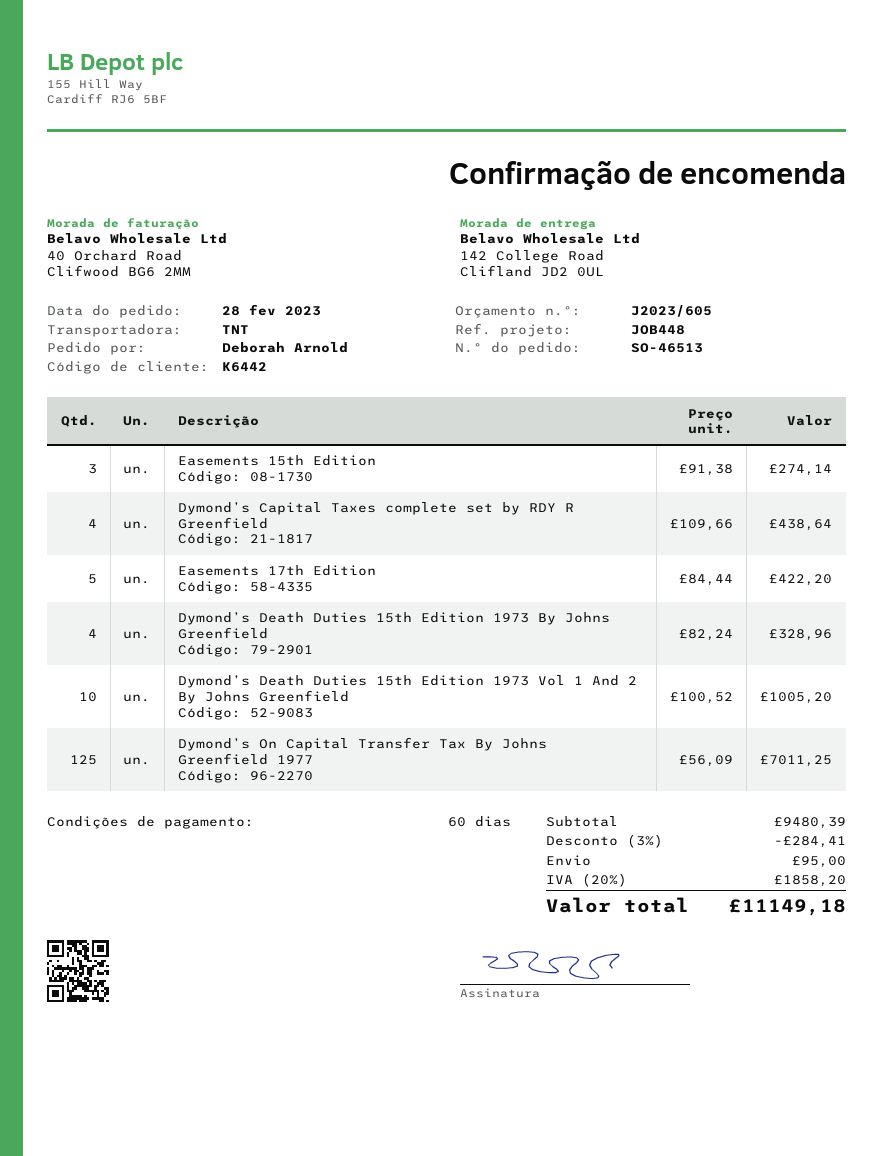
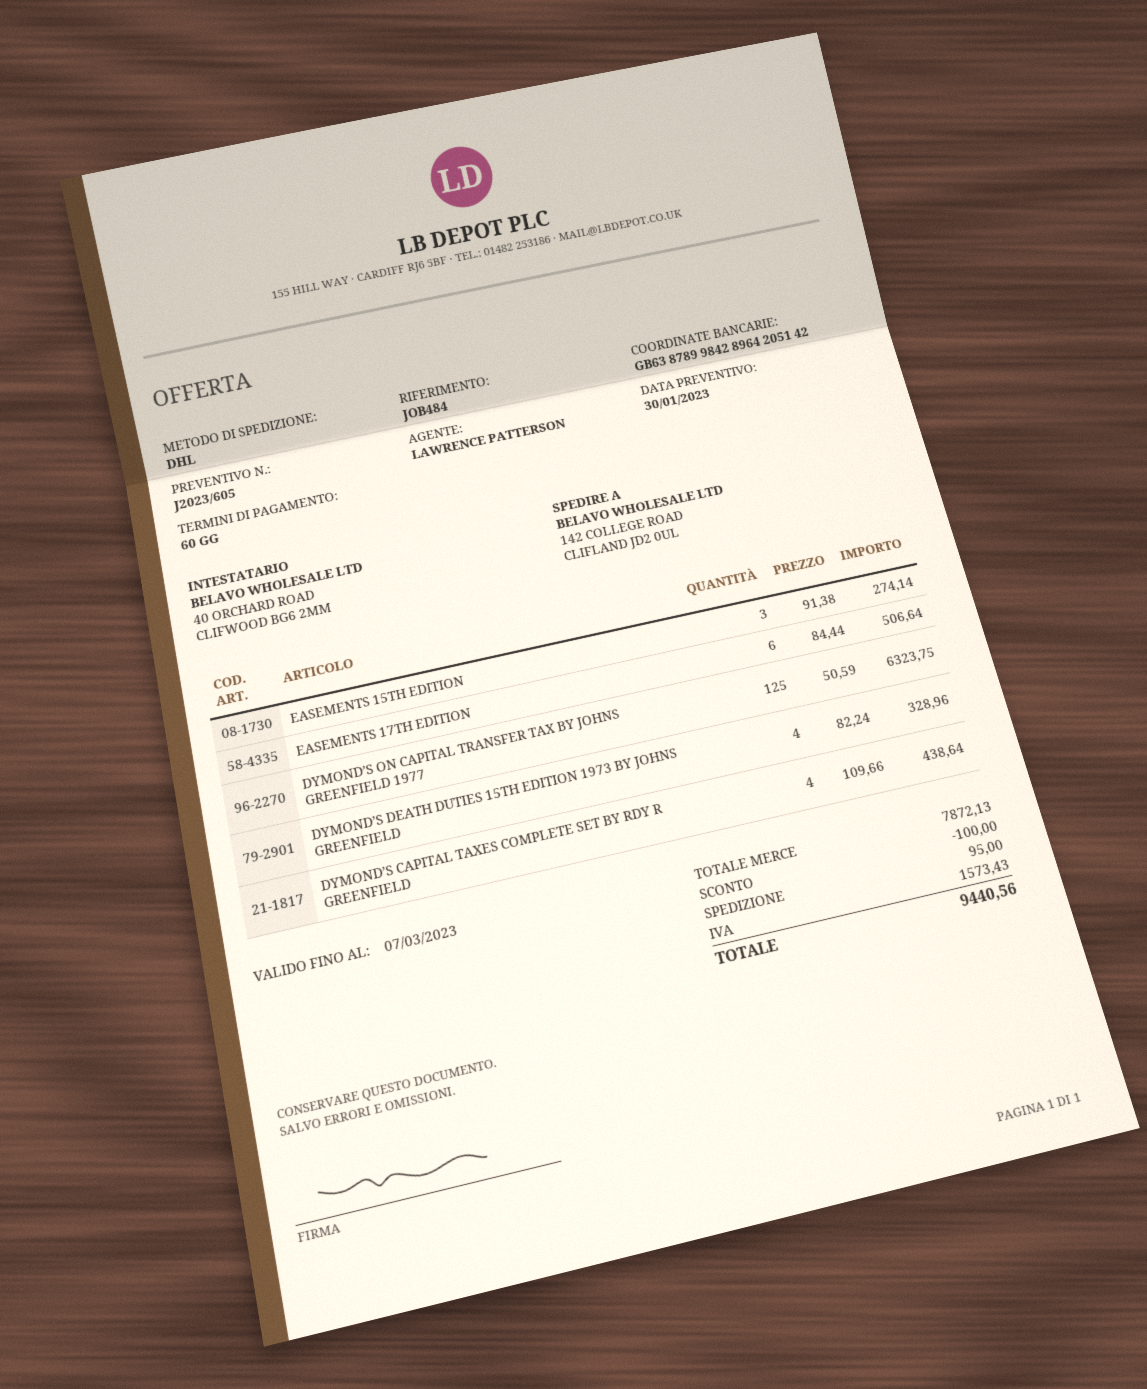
reference: JOB448 -> JOB484
shipping method: TNT -> DHL
Easements 17th Edition: 5 x 84.44 = 422.20 -> 6 x 84.44 = 506.64
Dymond’s Death Duties 15th Edition 1973 Vol 1 And 2 By Johns Greenfield: 10 x 100.52 = 1005.20 -> none
Dymond’s On Capital Transfer Tax By Johns Greenfield 1977: 125 x 56.09 = 7011.25 -> 125 x 50.59 = 6323.75
subtotal: 9480.39 -> 7872.13
discount: 284.41 -> 100.00
tax: 1858.20 -> 1573.43
total: 11149.18 -> 9440.56

